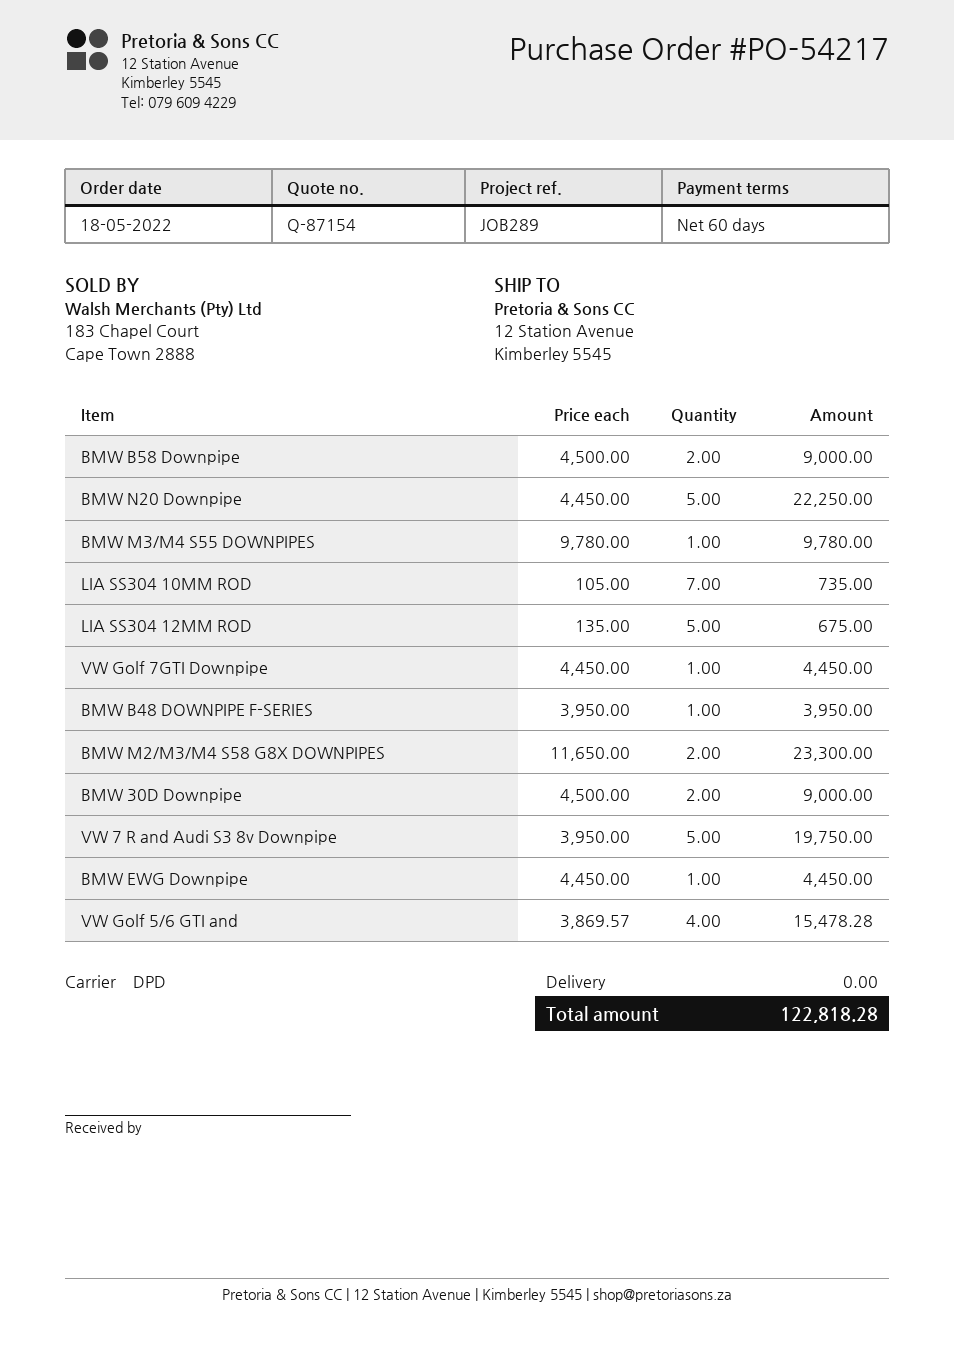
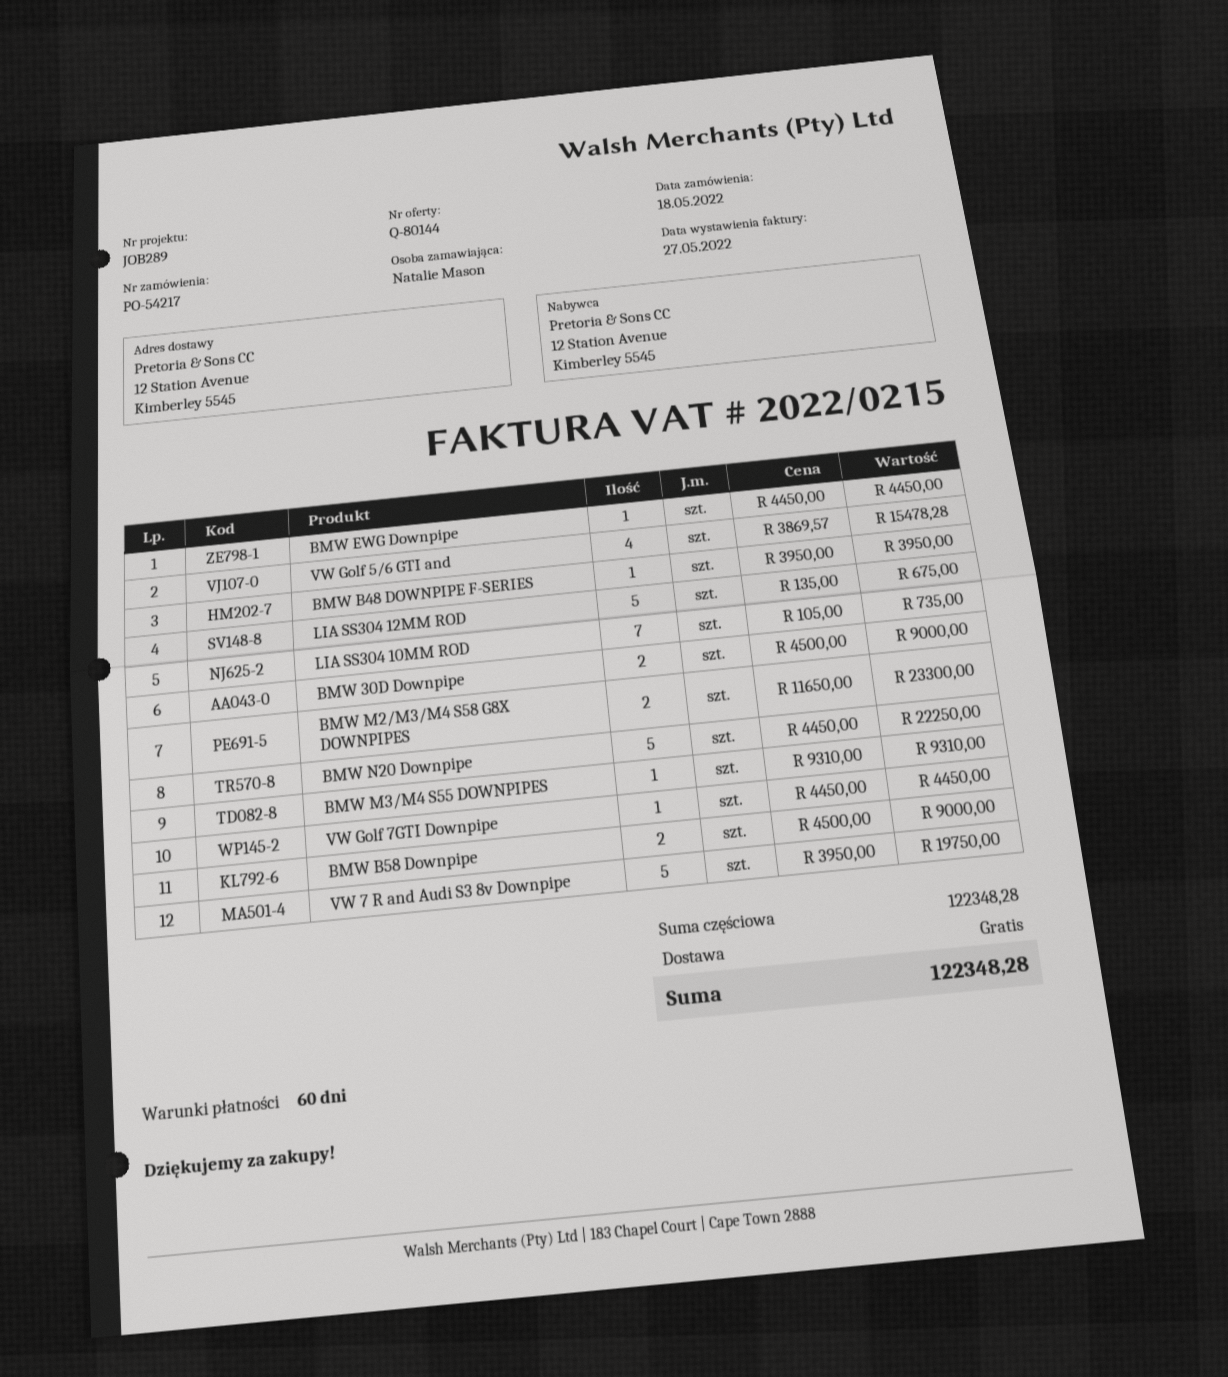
quote number: Q-87154 -> Q-80144
BMW M3/M4 S55 DOWNPIPES: 1 x 9780.00 = 9780.00 -> 1 x 9310.00 = 9310.00
total: 122818.28 -> 122348.28

